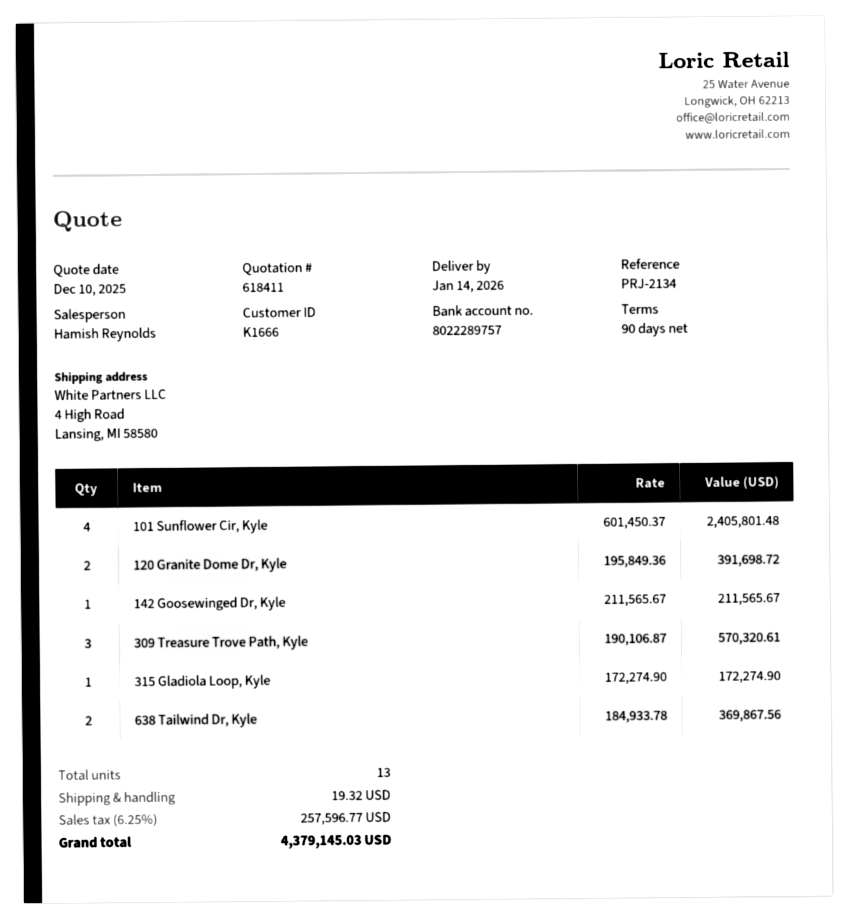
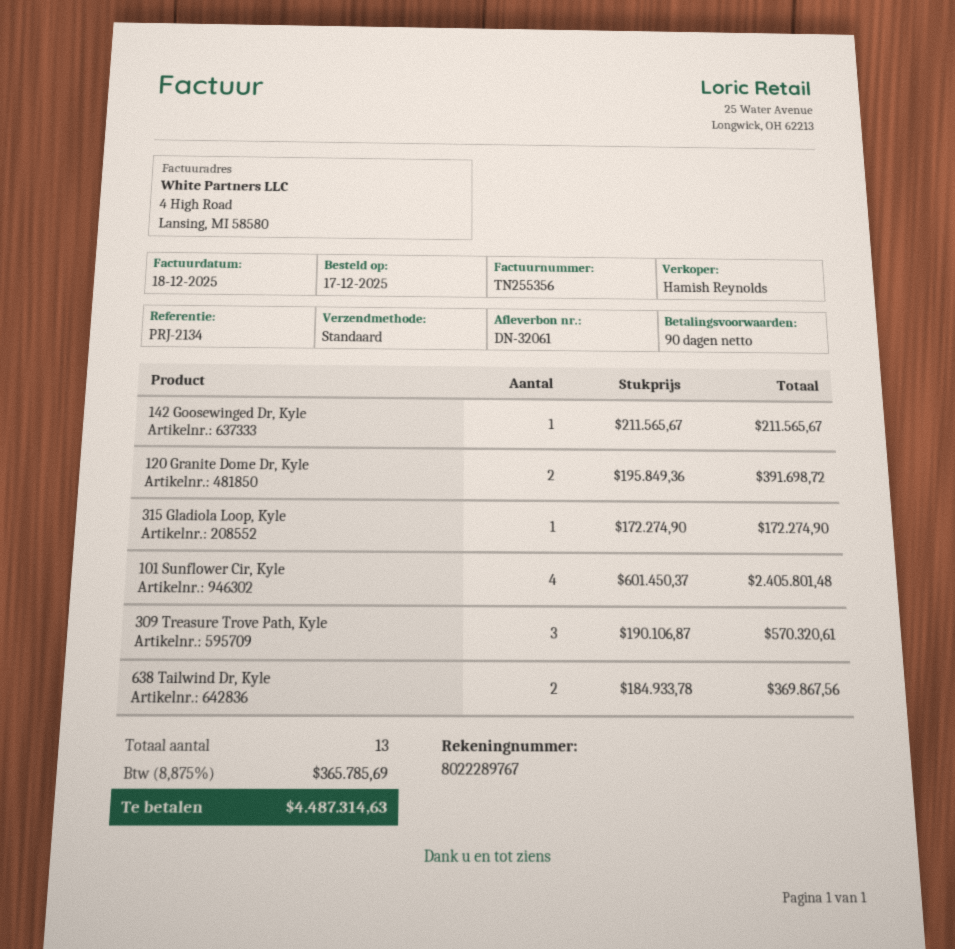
bank account: 8022289757 -> 8022289767
shipping: 19.32 -> none
tax: 6.25% = 257596.77 -> 8.875% = 365785.69
total: 4379145.03 -> 4487314.63

